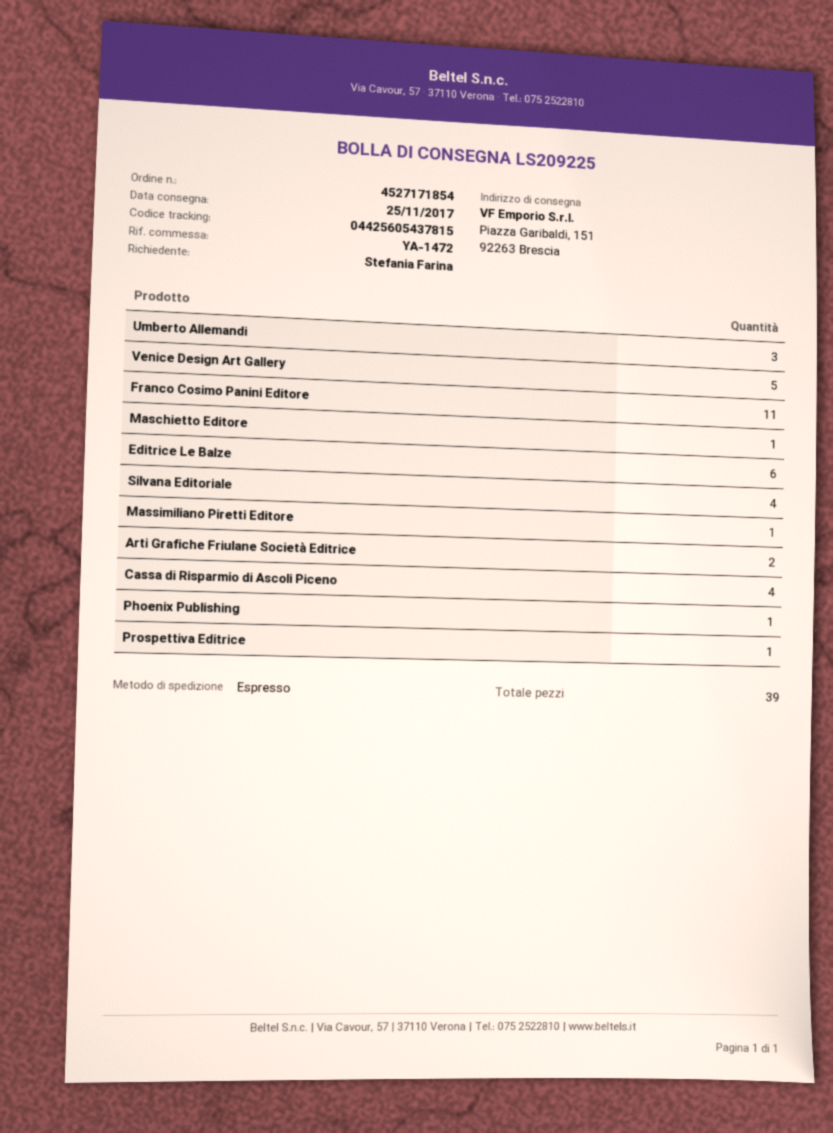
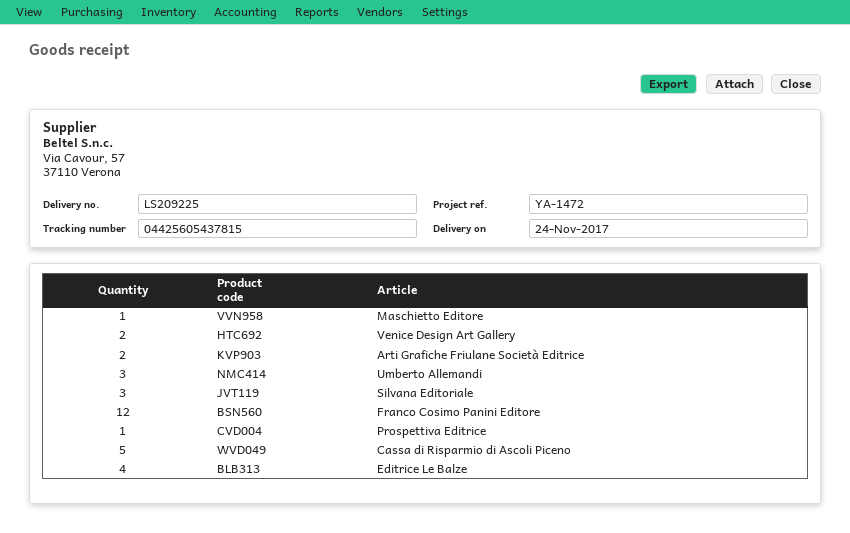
delivery date: 2017-11-25 -> 2017-11-24
Venice Design Art Gallery: 5 -> 2
Franco Cosimo Panini Editore: 11 -> 12
Editrice Le Balze: 6 -> 4
Silvana Editoriale: 4 -> 3
Massimiliano Piretti Editore: 1 -> none
Cassa di Risparmio di Ascoli Piceno: 4 -> 5
Phoenix Publishing: 1 -> none

